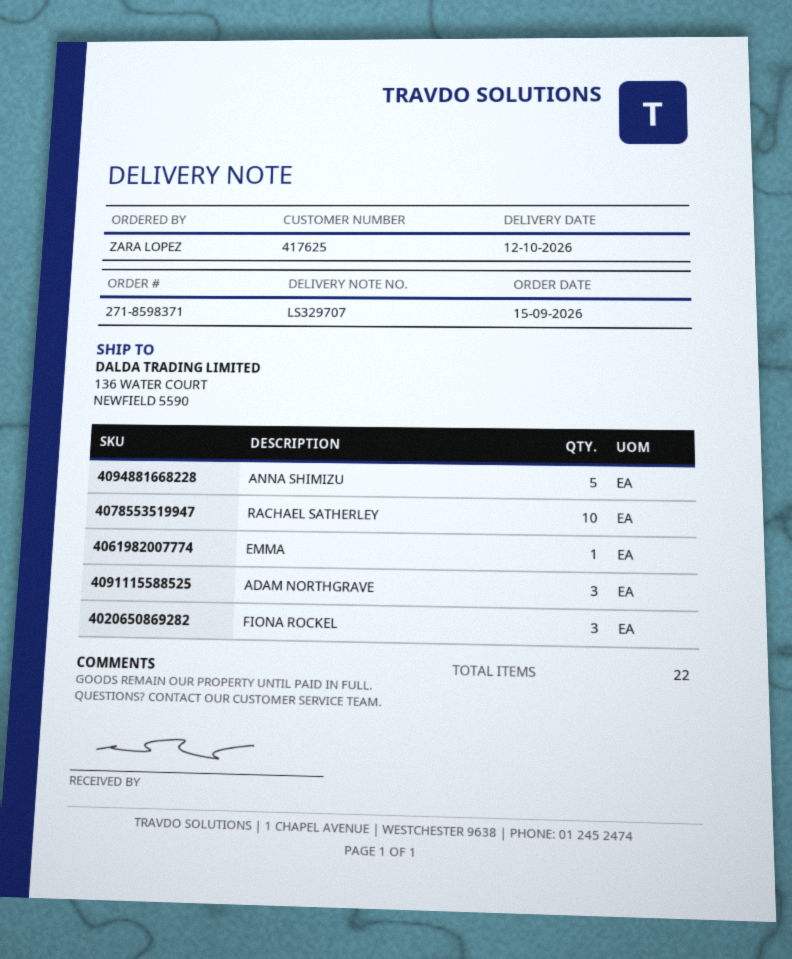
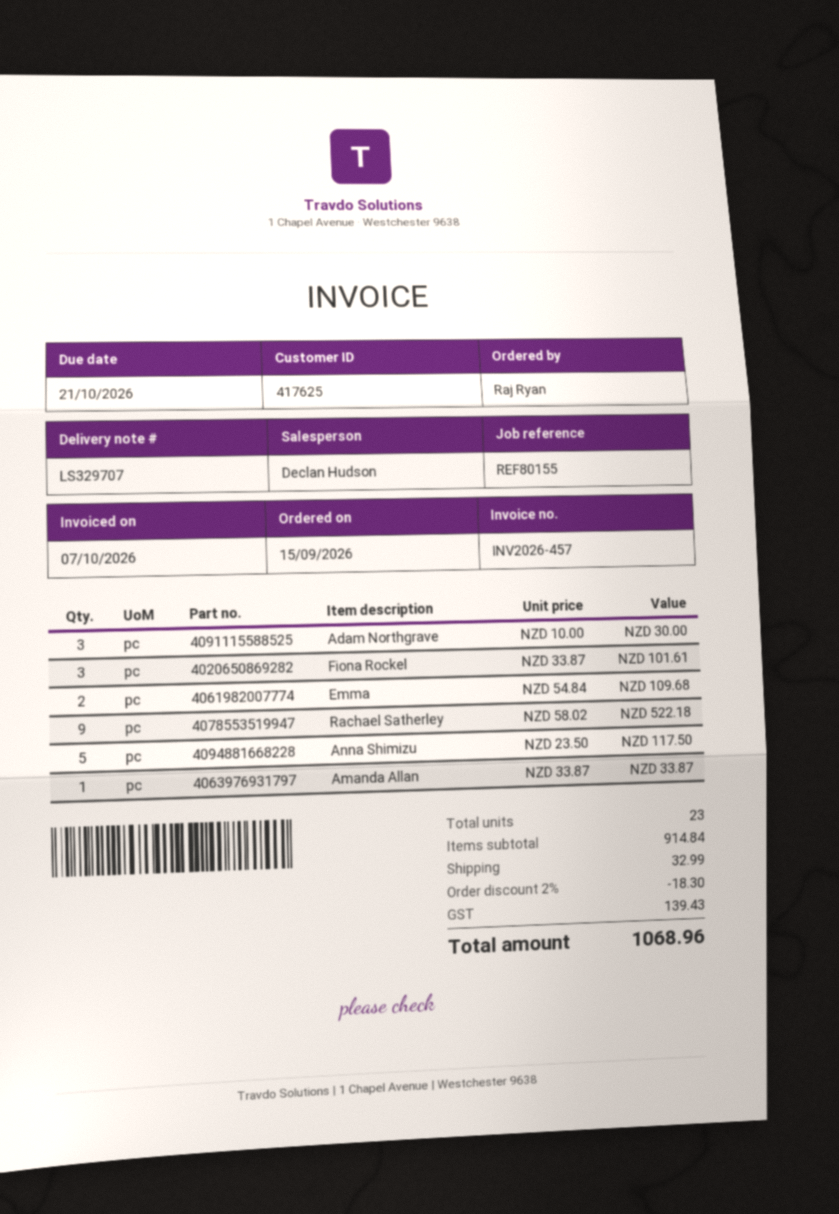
ordered by: ZARA LOPEZ -> Raj Ryan
RACHAEL SATHERLEY: 10 -> 9
EMMA: 1 -> 2
Amanda Allan: none -> 1
total quantity: 22 -> 23

